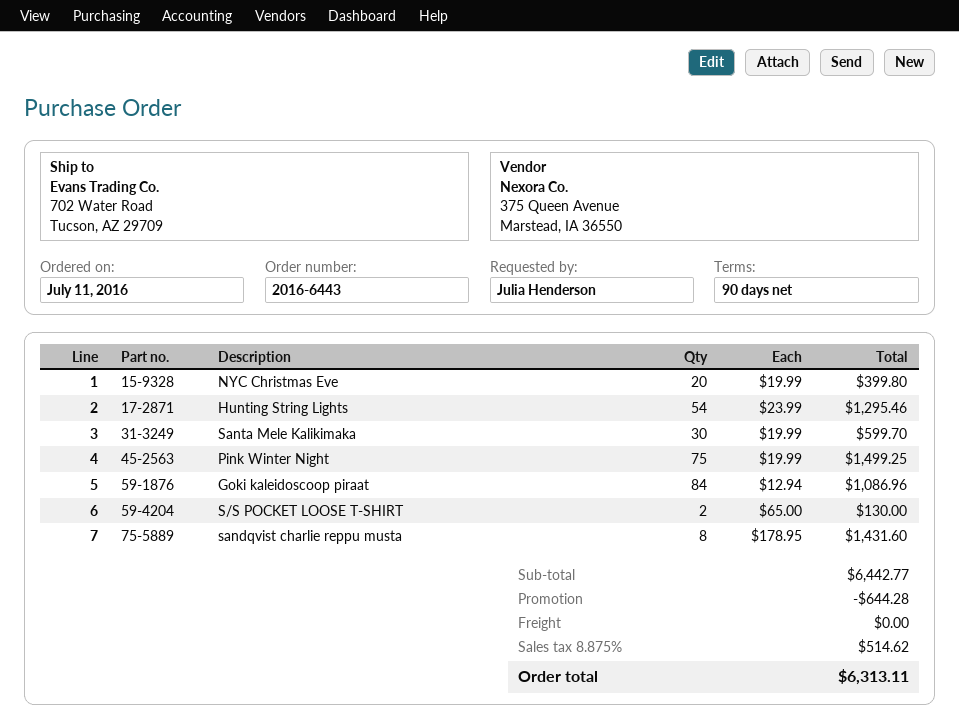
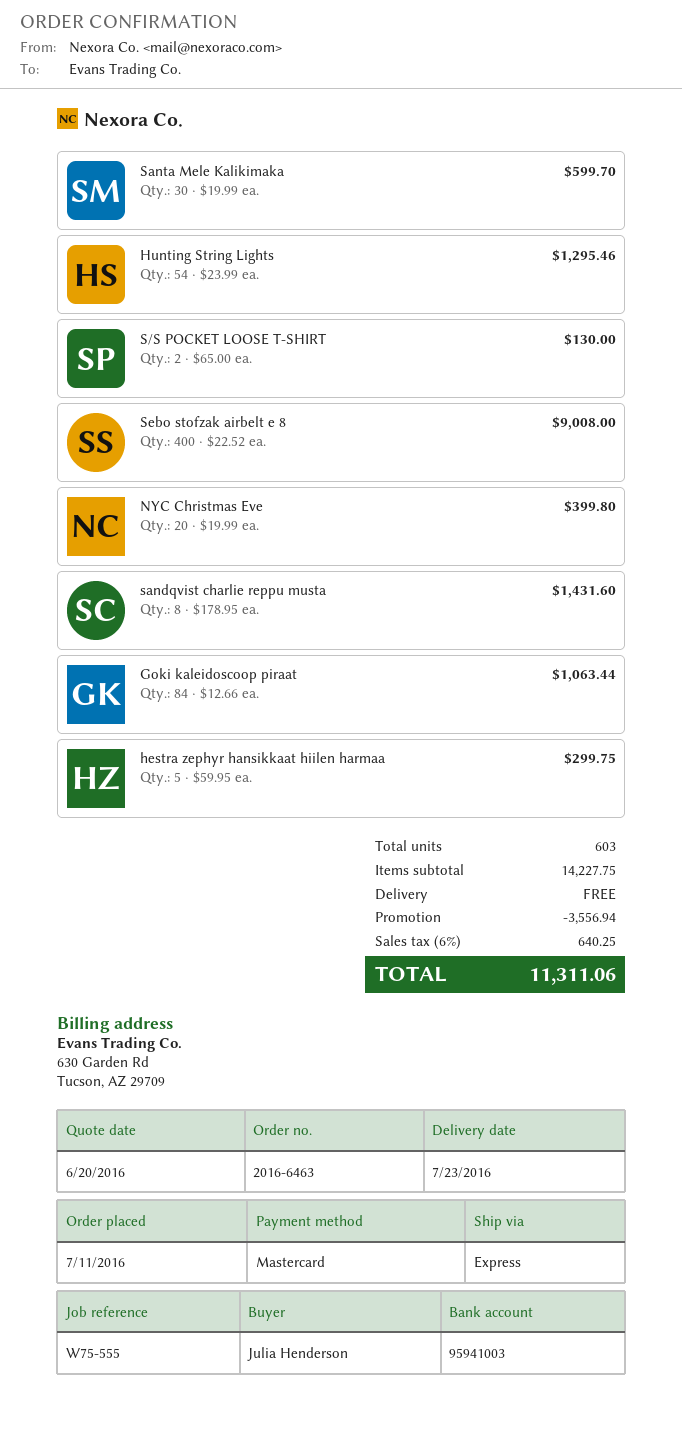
order number: 2016-6443 -> 2016-6463
Pink Winter Night: 75 x 19.99 = 1499.25 -> none
Goki kaleidoscoop piraat: 84 x 12.94 = 1086.96 -> 84 x 12.66 = 1063.44
Sebo stofzak airbelt e 8: none -> 400 x 22.52 = 9008.00
hestra zephyr hansikkaat hiilen harmaa: none -> 5 x 59.95 = 299.75
subtotal: 6442.77 -> 14227.75
discount: 644.28 -> 3556.94
tax: 8.875% = 514.62 -> 6% = 640.25
total: 6313.11 -> 11311.06

